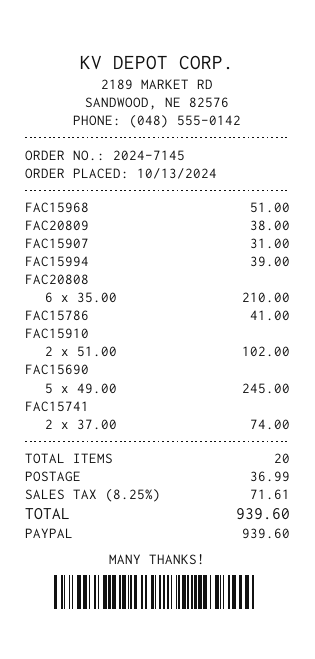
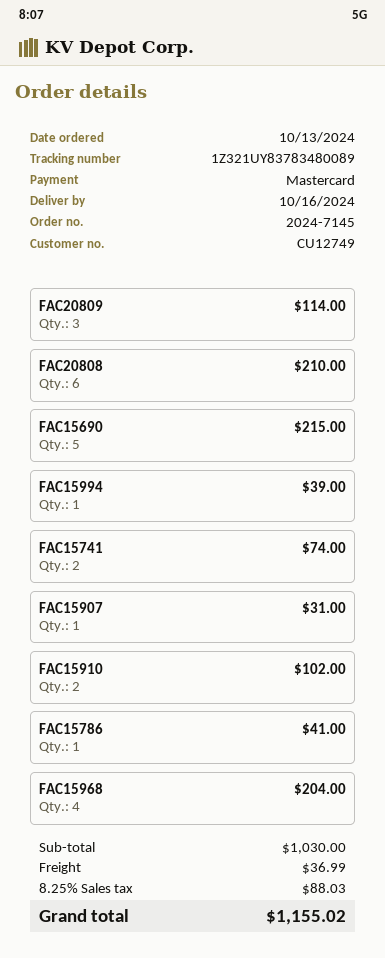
payment method: PayPal -> Mastercard
FAC15968: 1 for 51.00 -> 4 for 204.00
FAC20809: 1 for 38.00 -> 3 for 114.00
FAC15690: 5 for 245.00 -> 5 for 215.00
tax: 8.25% = 71.61 -> 8.25% = 88.03
total: 939.60 -> 1155.02

